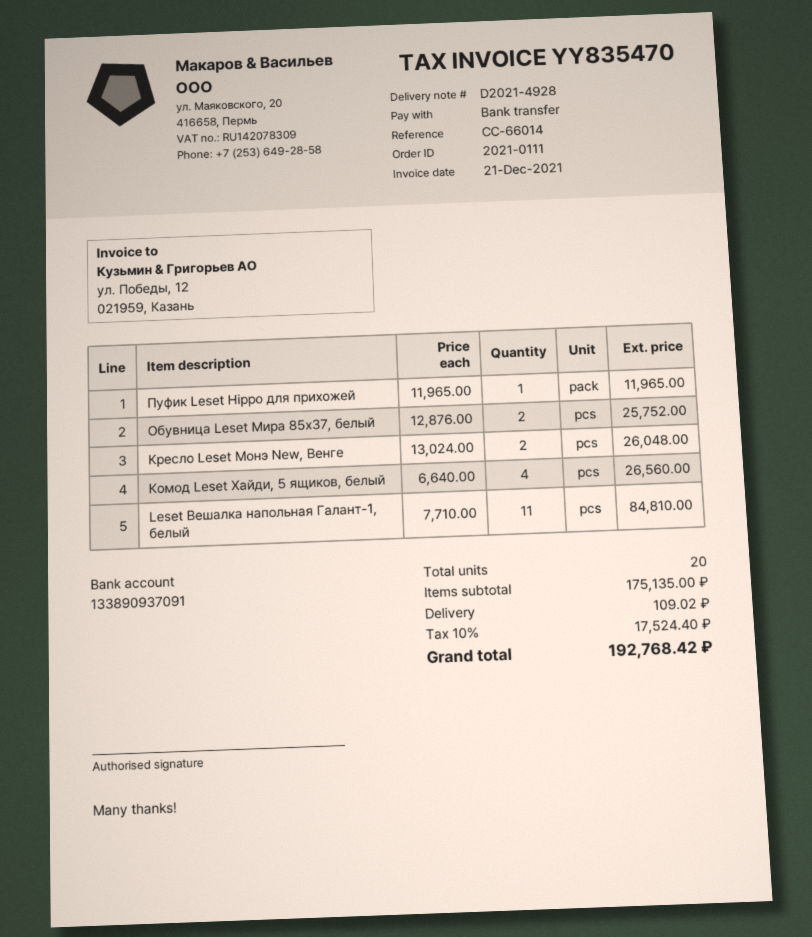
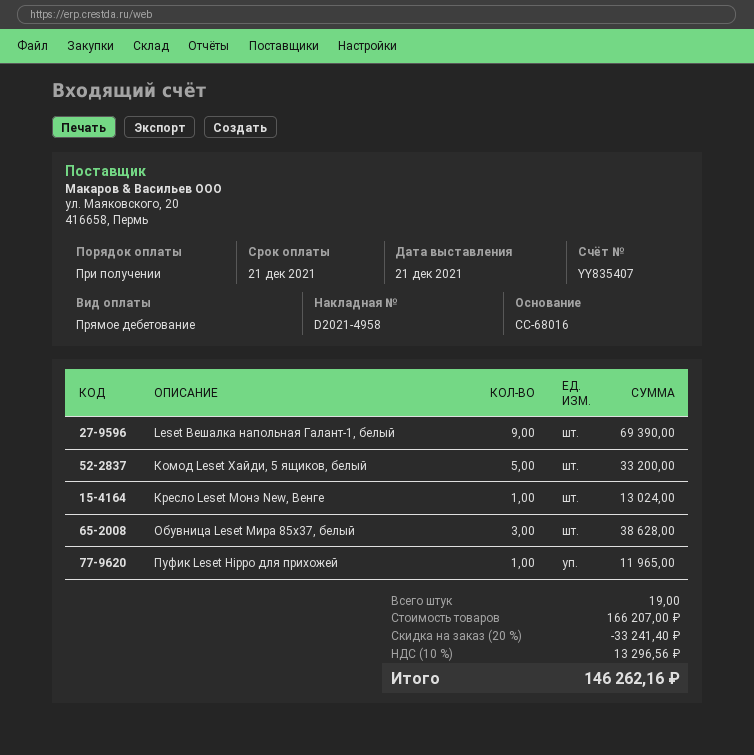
delivery note number: D2021-4928 -> D2021-4958
invoice number: YY835470 -> YY835407
reference: CC-66014 -> CC-68016
payment method: bank transfer -> direct debit
Обувница Leset Мира 85х37, белый: 2 for 25752.00 -> 3 for 38628.00
Кресло Leset Монэ New, Венге: 2 for 26048.00 -> 1 for 13024.00
Комод Leset Хайди, 5 ящиков, белый: 4 for 26560.00 -> 5 for 33200.00
Leset Вешалка напольная Галант-1, белый: 11 for 84810.00 -> 9 for 69390.00
total quantity: 20 -> 19
subtotal: 175135.00 -> 166207.00
discount: none -> 20% = 33241.40
shipping: 109.02 -> none
tax: 10% = 17524.40 -> 10% = 13296.56
total: 192768.42 -> 146262.16

